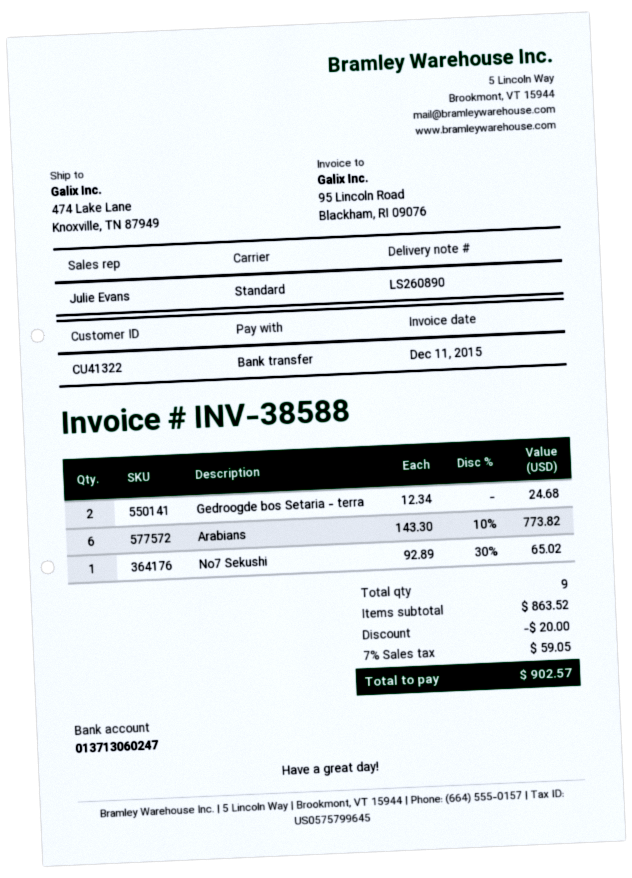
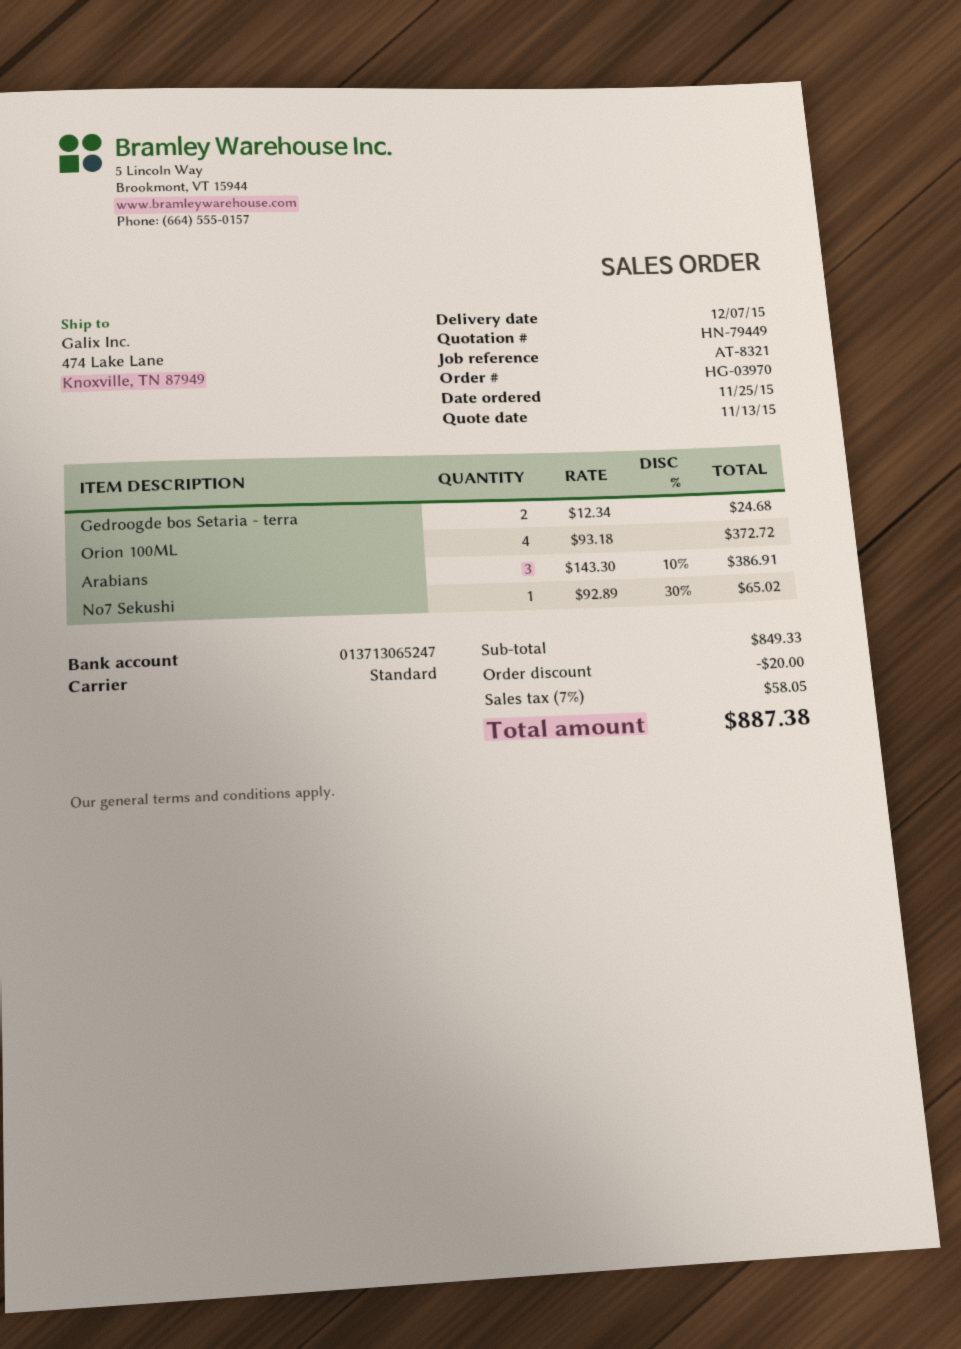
bank account: 013713060247 -> 013713065247
Arabians: 6 x 143.30 - 10% = 773.82 -> 3 x 143.30 - 10% = 386.91
Orion 100ML: none -> 4 x 93.18 = 372.72
subtotal: 863.52 -> 849.33
tax: 7% = 59.05 -> 7% = 58.05
total: 902.57 -> 887.38

